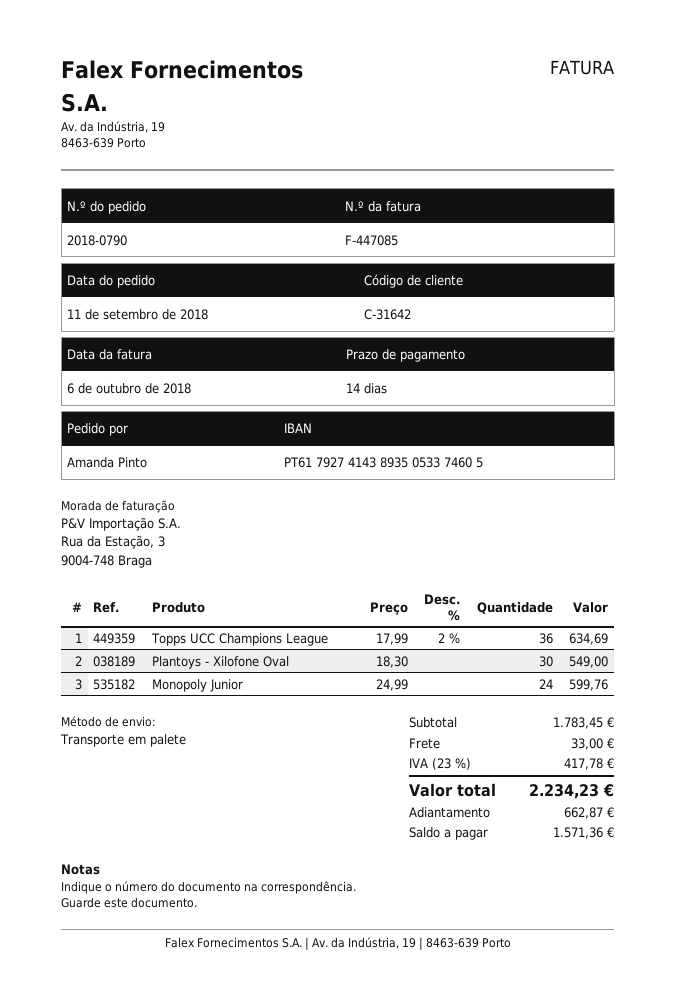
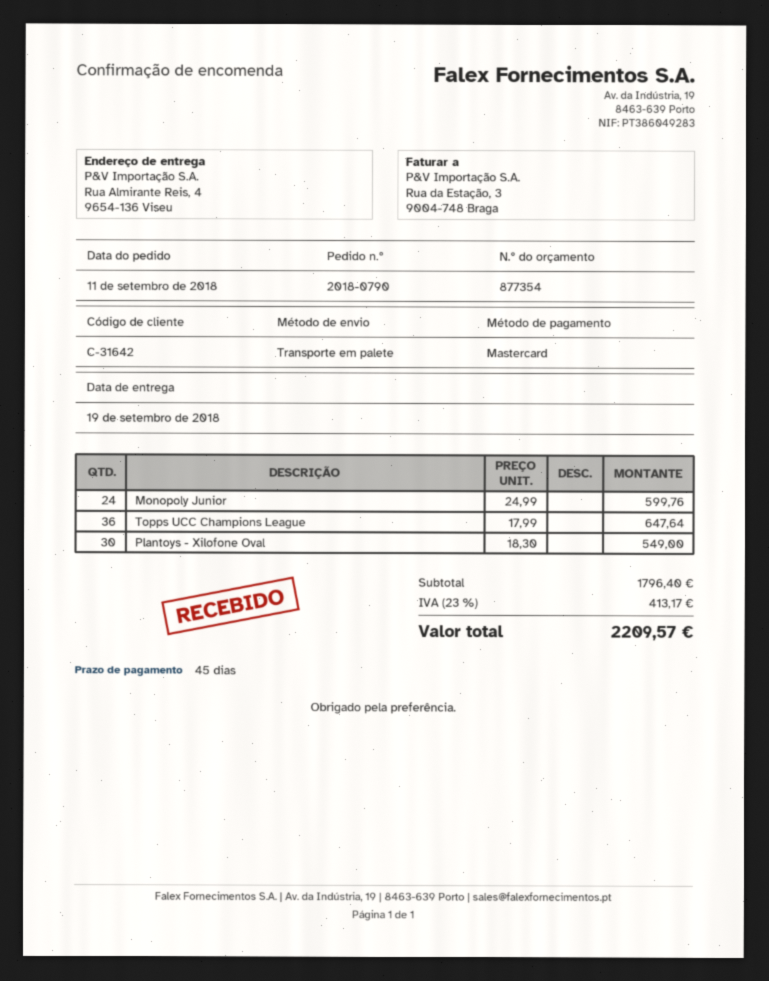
payment terms: 14 days -> 45 days
Topps UCC Champions League: 36 x 17.99 - 2% = 634.69 -> 36 x 17.99 = 647.64
subtotal: 1783.45 -> 1796.40
shipping: 33.00 -> none
tax: 23% = 417.78 -> 23% = 413.17
total: 2234.23 -> 2209.57

